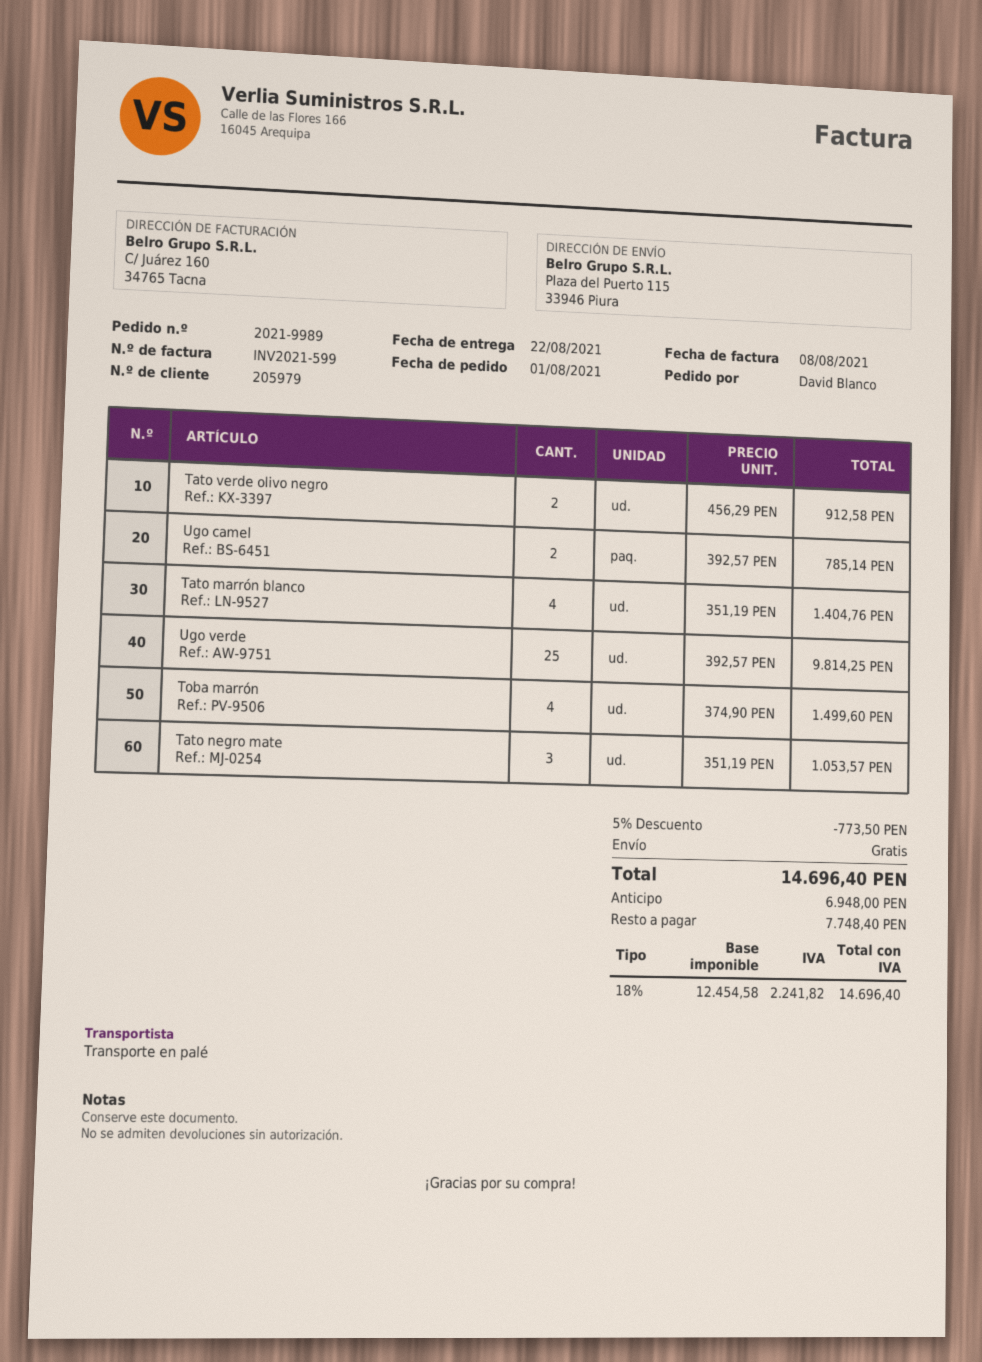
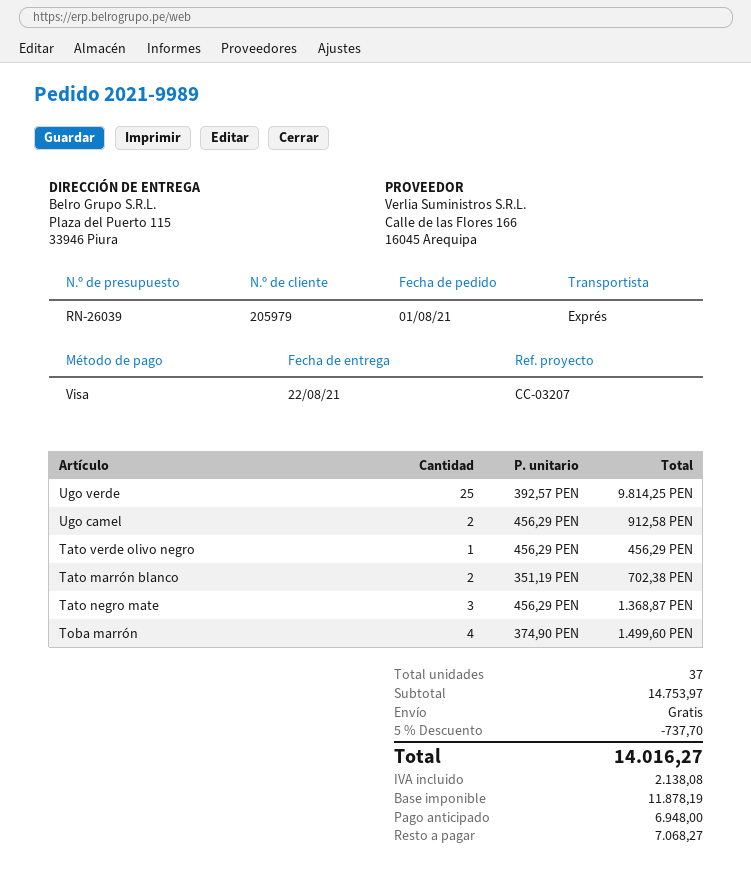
shipping method: pallet freight -> express
Tato verde olivo negro: 2 x 456.29 = 912.58 -> 1 x 456.29 = 456.29
Ugo camel: 2 x 392.57 = 785.14 -> 2 x 456.29 = 912.58
Tato marrón blanco: 4 x 351.19 = 1404.76 -> 2 x 351.19 = 702.38
Tato negro mate: 3 x 351.19 = 1053.57 -> 3 x 456.29 = 1368.87
discount: 5% = 773.50 -> 5% = 737.70
net: 12454.58 -> 11878.19
tax: 2241.82 -> 2138.08
total: 14696.40 -> 14016.27
balance: 7748.40 -> 7068.27

